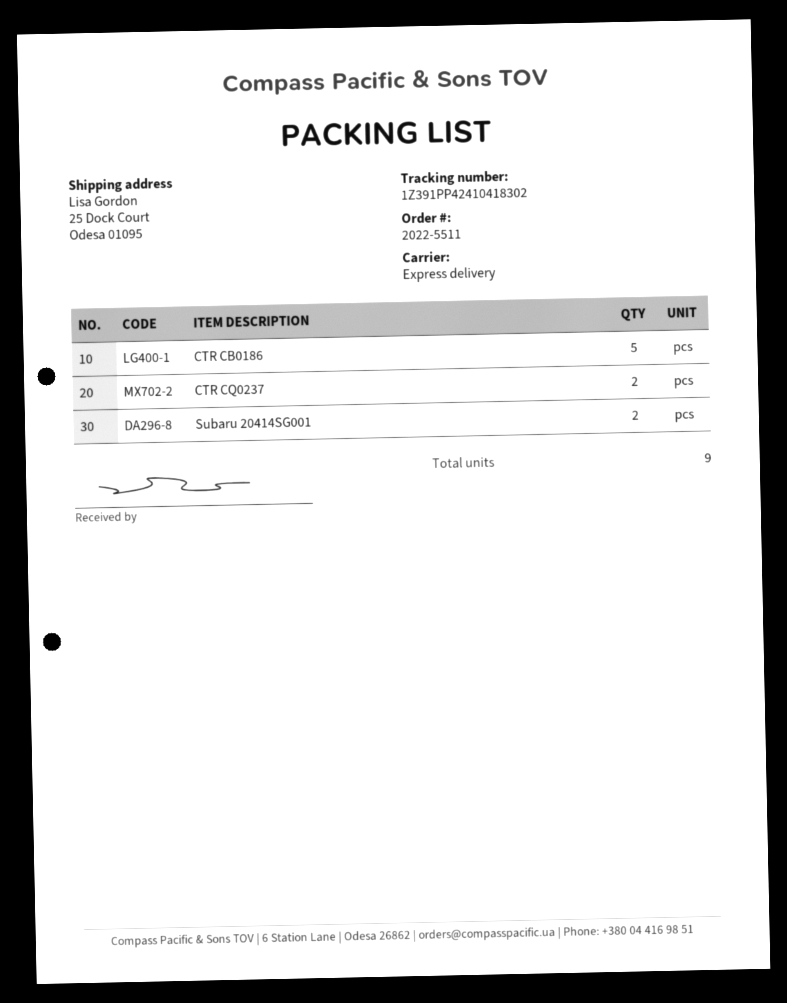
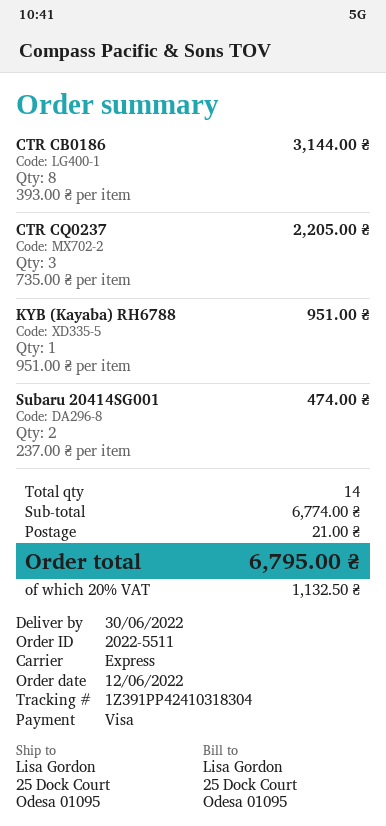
tracking number: 1Z391PP42410418302 -> 1Z391PP42410318304
CTR CB0186: 5 -> 8
CTR CQ0237: 2 -> 3
KYB (Kayaba) RH6788: none -> 1
total quantity: 9 -> 14

